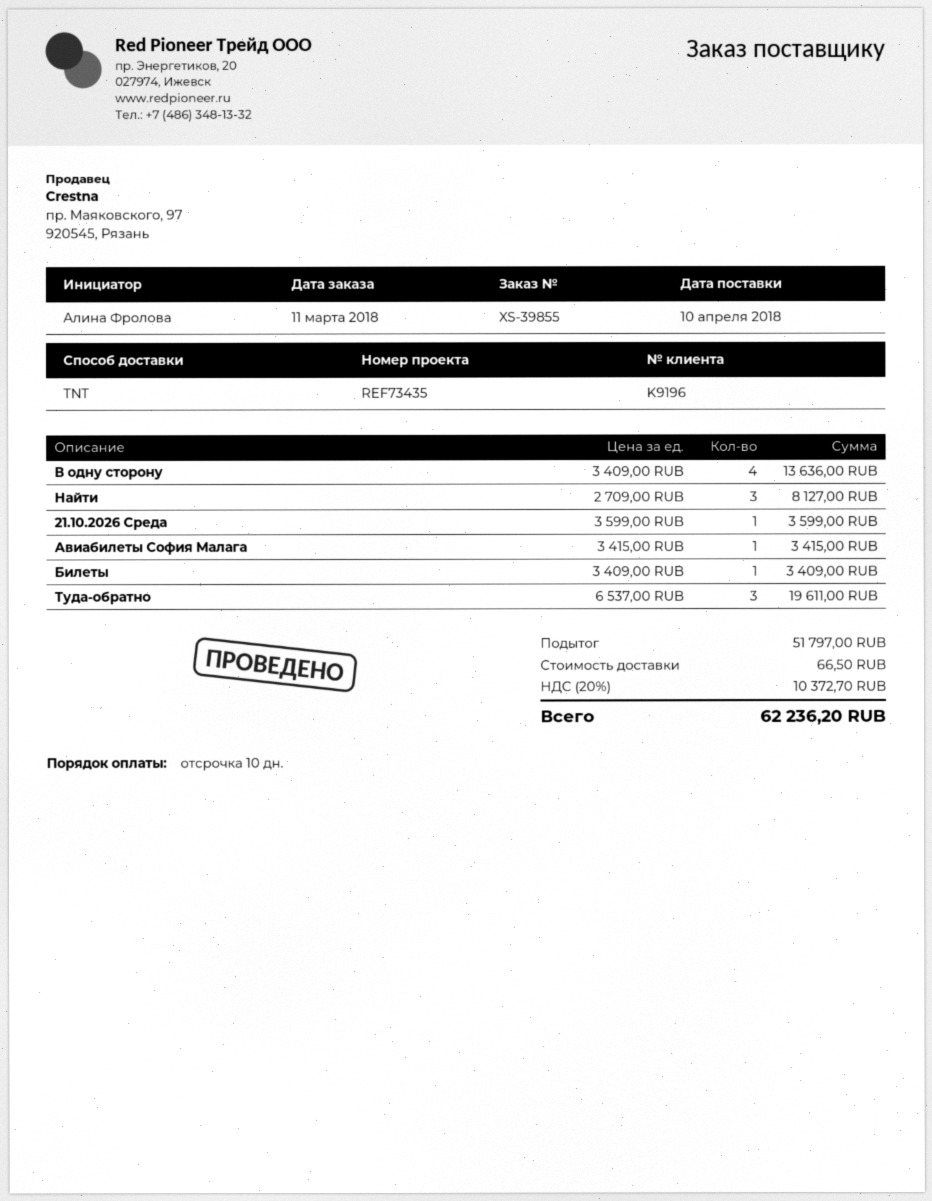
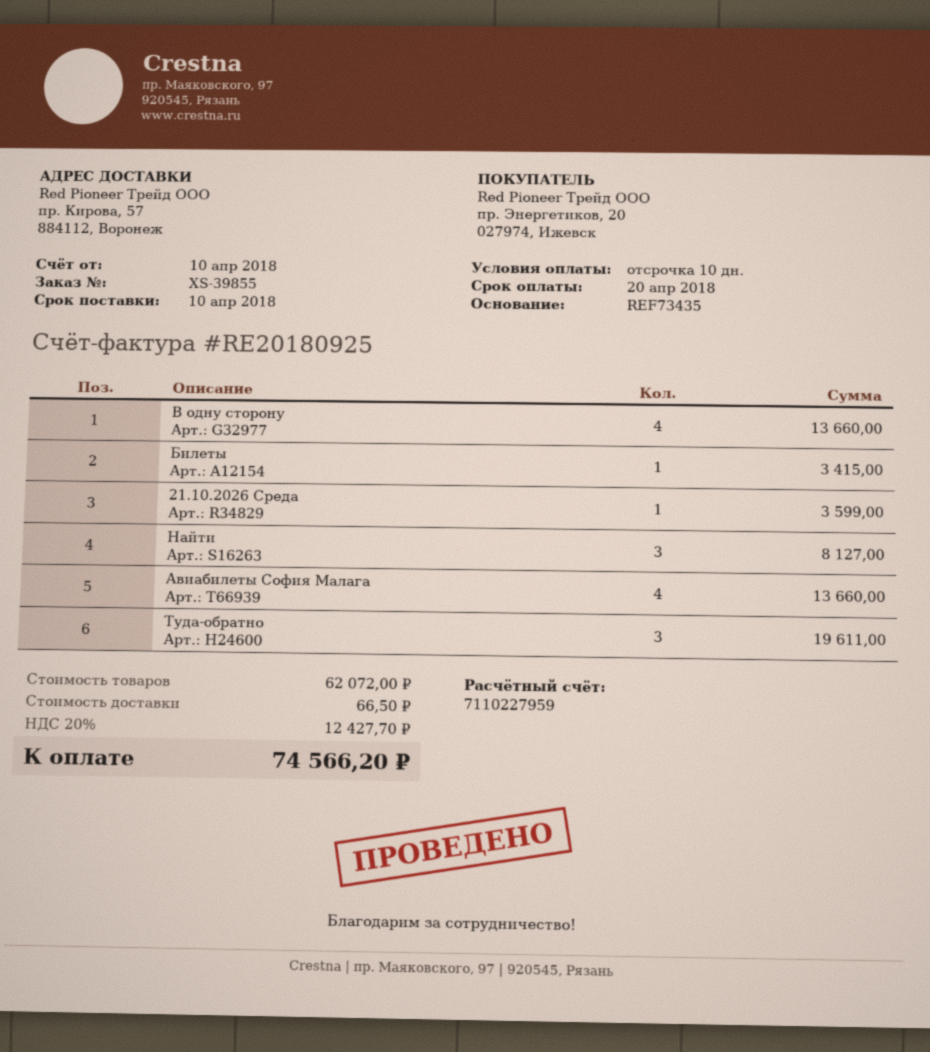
В одну сторону: 4 for 13636.00 -> 4 for 13660.00
Авиабилеты София Малага: 1 for 3415.00 -> 4 for 13660.00
Билеты: 1 for 3409.00 -> 1 for 3415.00
subtotal: 51797.00 -> 62072.00
tax: 20% = 10372.70 -> 20% = 12427.70
total: 62236.20 -> 74566.20

